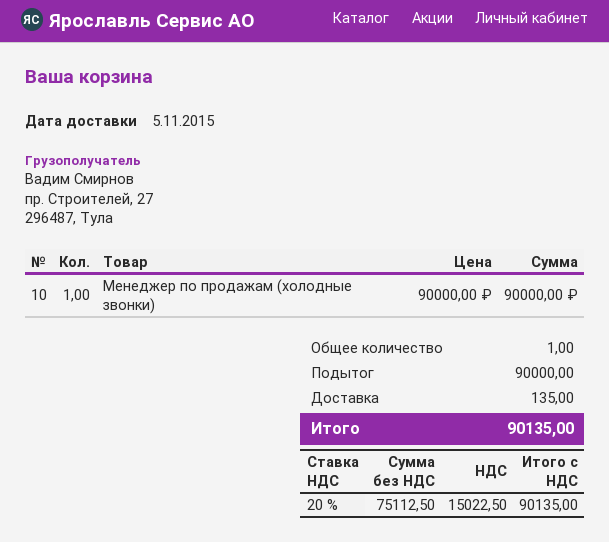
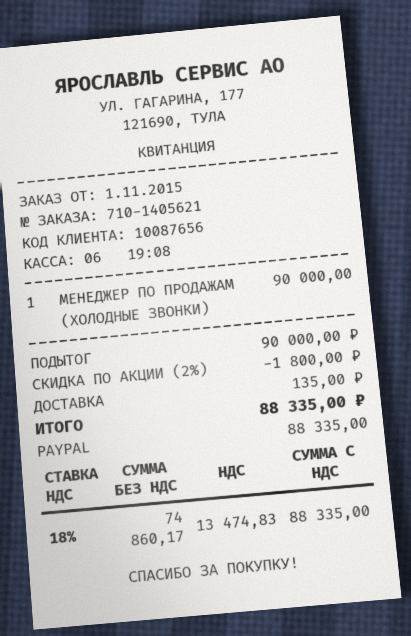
discount: none -> 2% = 1800.00
net: 75112.50 -> 74860.17
tax: 20% = 15022.50 -> 18% = 13474.83
total: 90135.00 -> 88335.00

